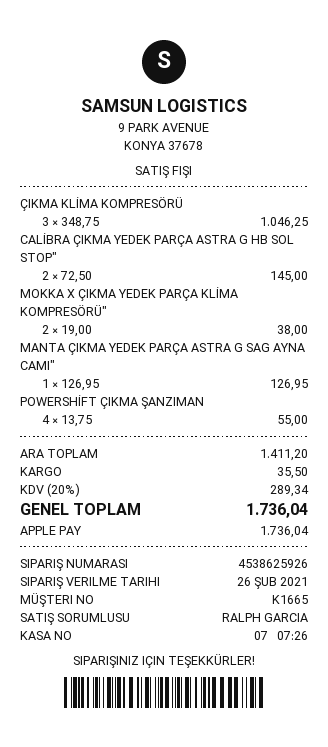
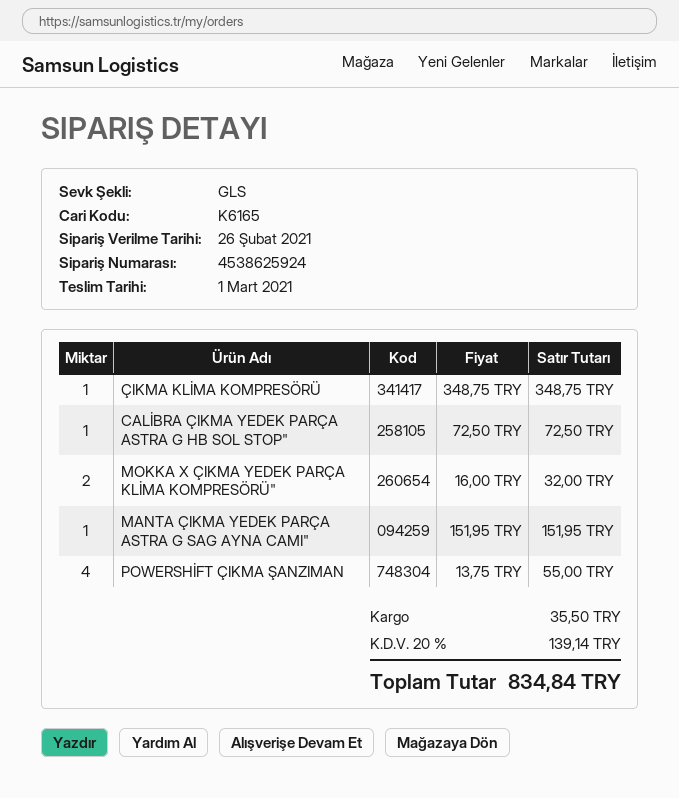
order number: 4538625926 -> 4538625924
customer number: K1665 -> K6165
ÇIKMA KLİMA KOMPRESÖRÜ: 3 x 348.75 = 1046.25 -> 1 x 348.75 = 348.75
CALİBRA ÇIKMA YEDEK PARÇA ASTRA G HB SOL STOP": 2 x 72.50 = 145.00 -> 1 x 72.50 = 72.50
MOKKA X ÇIKMA YEDEK PARÇA KLİMA KOMPRESÖRÜ": 2 x 19.00 = 38.00 -> 2 x 16.00 = 32.00
MANTA ÇIKMA YEDEK PARÇA ASTRA G SAG AYNA CAMI": 1 x 126.95 = 126.95 -> 1 x 151.95 = 151.95
tax: 20% = 289.34 -> 20% = 139.14
total: 1736.04 -> 834.84

